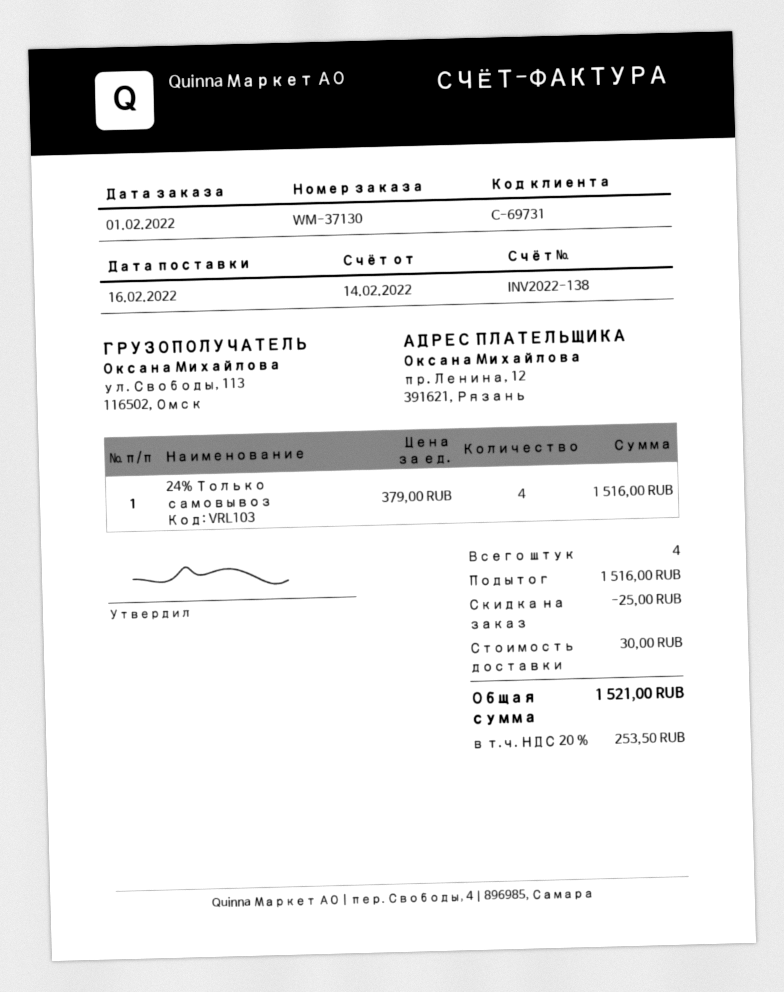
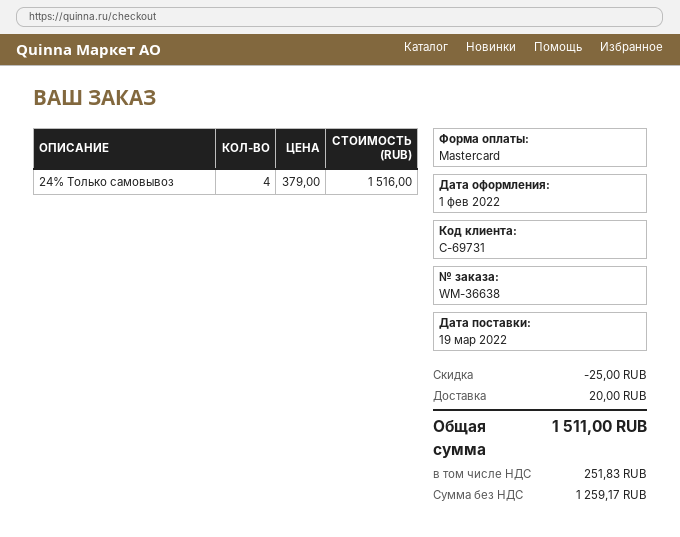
order number: WM-37130 -> WM-36638
delivery date: 2022-02-16 -> 2022-03-19
shipping: 30.00 -> 20.00
tax: 253.50 -> 251.83
total: 1521.00 -> 1511.00

